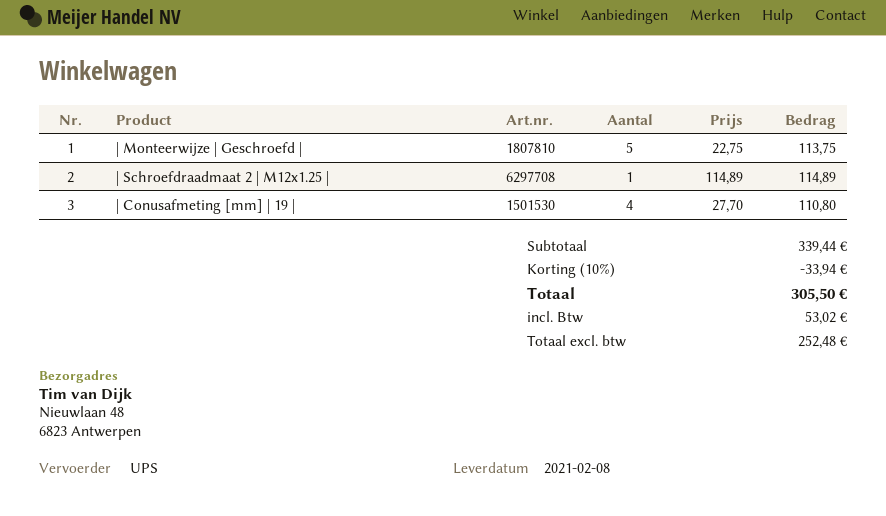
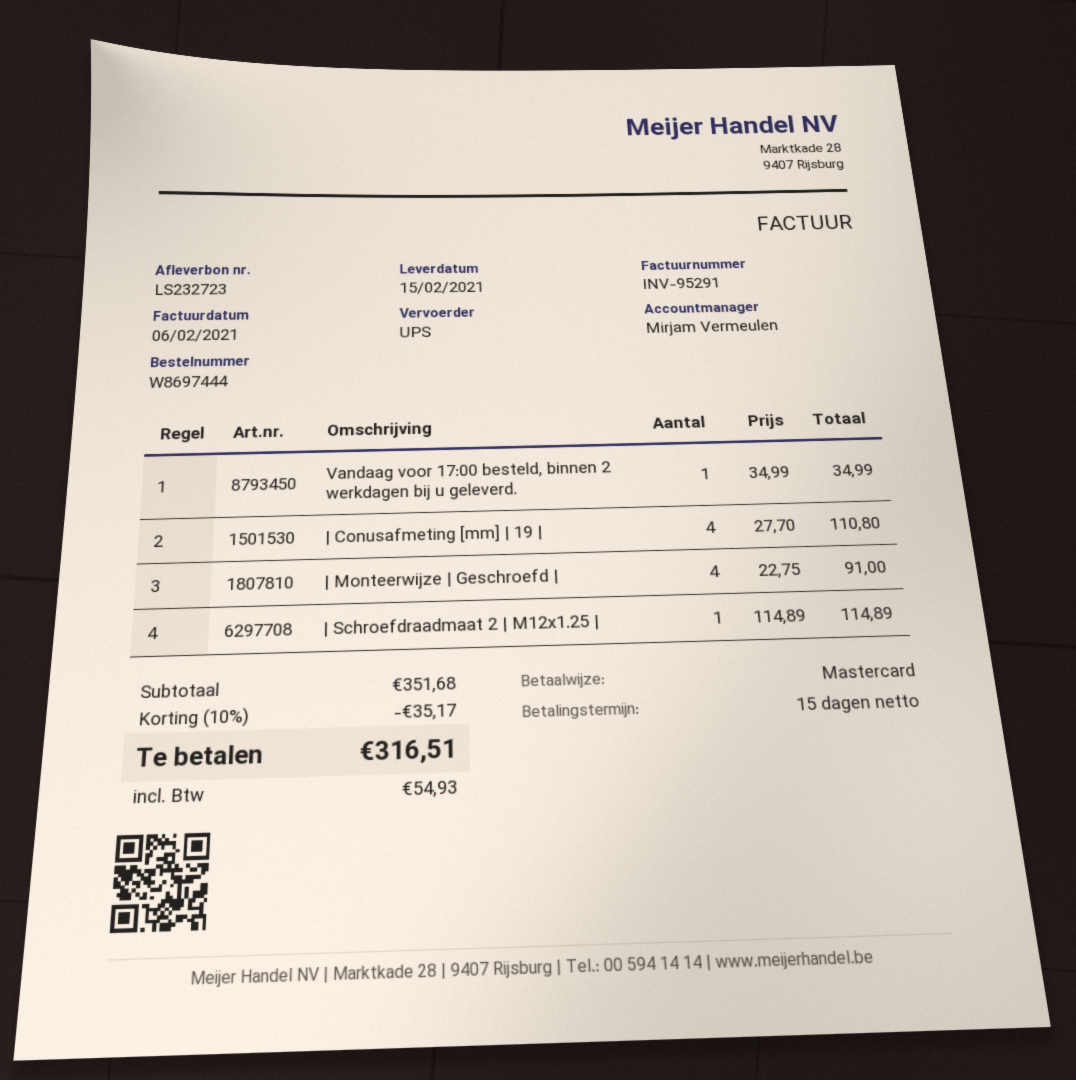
delivery date: 2021-02-08 -> 2021-02-15
| Monteerwijze | Geschroefd |: 5 x 22.75 = 113.75 -> 4 x 22.75 = 91.00
Vandaag voor 17:00 besteld, binnen 2 werkdagen bij u geleverd.: none -> 1 x 34.99 = 34.99
subtotal: 339.44 -> 351.68
discount: 10% = 33.94 -> 10% = 35.17
tax: 53.02 -> 54.93
total: 305.50 -> 316.51

